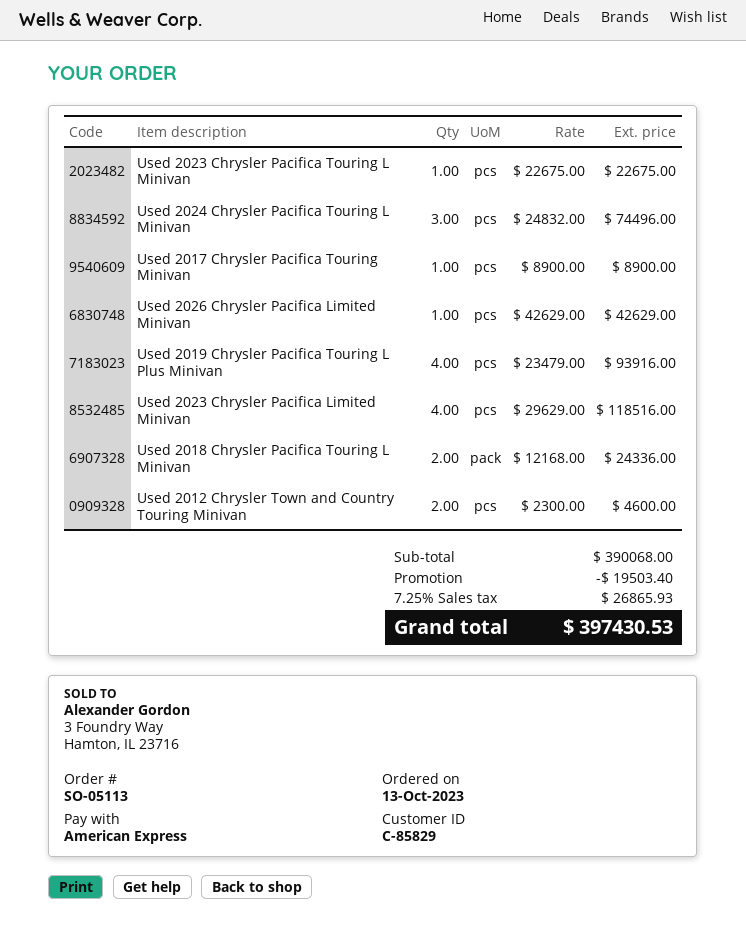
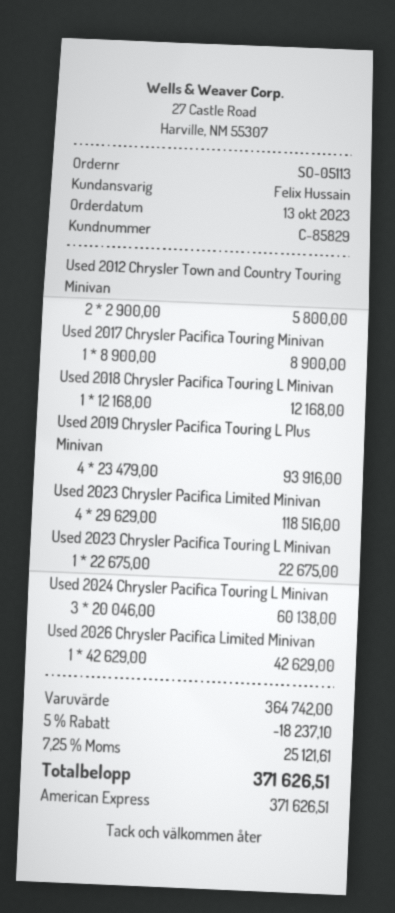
Used 2024 Chrysler Pacifica Touring L Minivan: 3 x 24832.00 = 74496.00 -> 3 x 20046.00 = 60138.00
Used 2018 Chrysler Pacifica Touring L Minivan: 2 x 12168.00 = 24336.00 -> 1 x 12168.00 = 12168.00
Used 2012 Chrysler Town and Country Touring Minivan: 2 x 2300.00 = 4600.00 -> 2 x 2900.00 = 5800.00
subtotal: 390068.00 -> 364742.00
discount: 19503.40 -> 18237.10
tax: 7.25% = 26865.93 -> 7.25% = 25121.61
total: 397430.53 -> 371626.51

